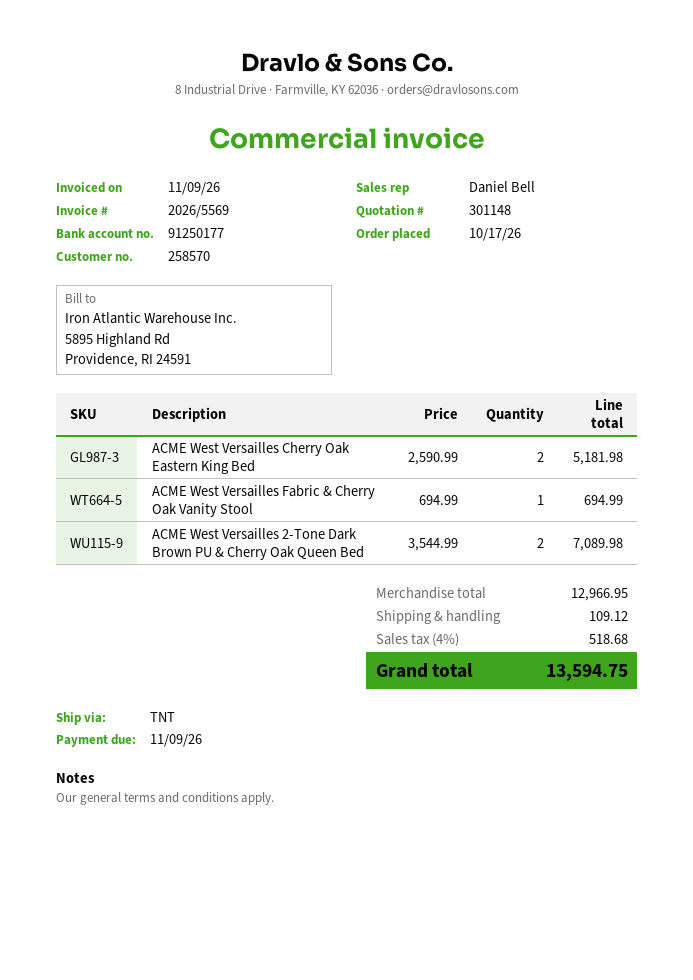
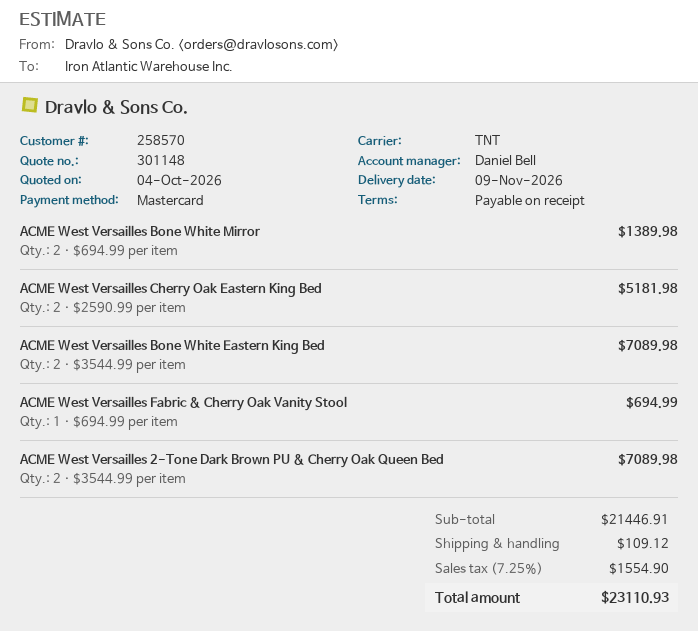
ACME West Versailles Bone White Mirror: none -> 2 x 694.99 = 1389.98
ACME West Versailles Bone White Eastern King Bed: none -> 2 x 3544.99 = 7089.98
subtotal: 12966.95 -> 21446.91
tax: 4% = 518.68 -> 7.25% = 1554.90
total: 13594.75 -> 23110.93

